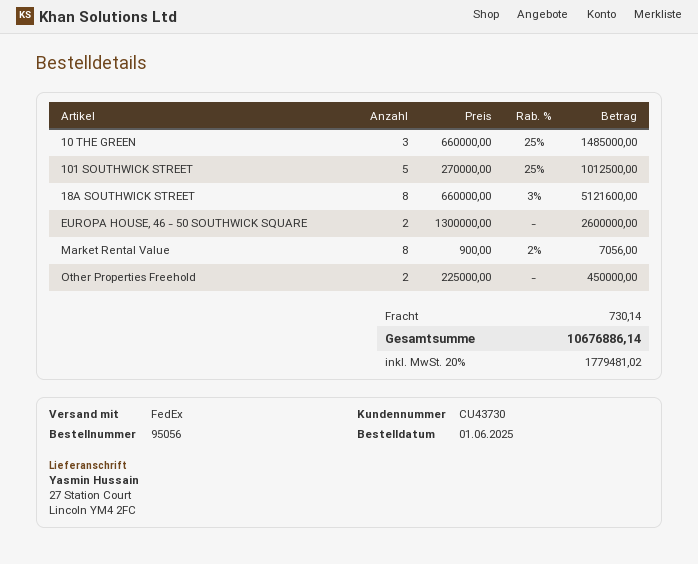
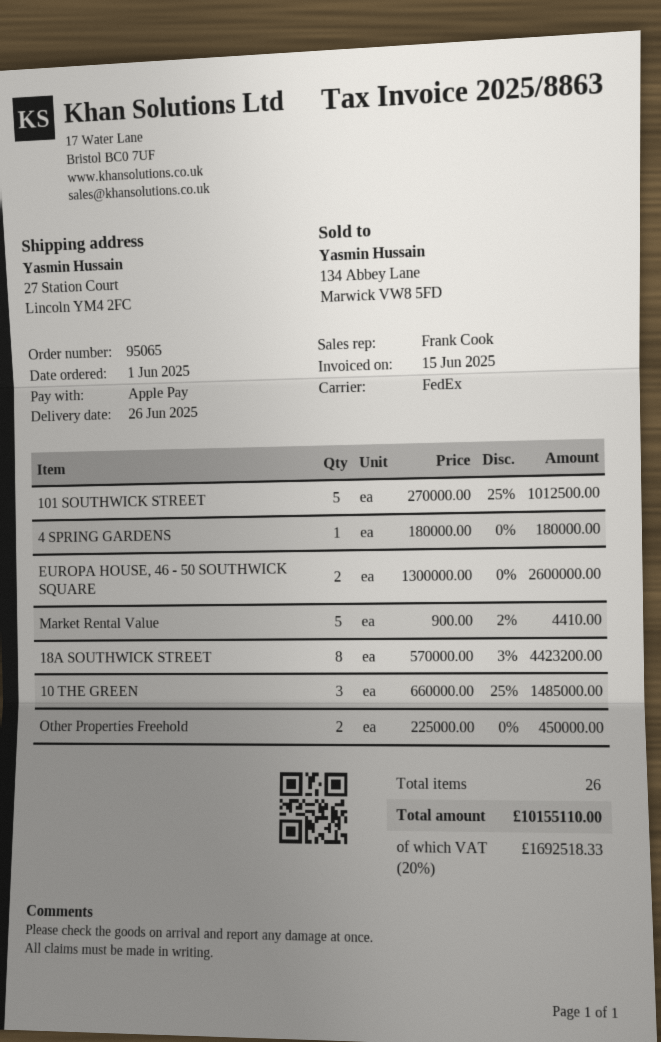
order number: 95056 -> 95065
18A SOUTHWICK STREET: 8 x 660000.00 - 3% = 5121600.00 -> 8 x 570000.00 - 3% = 4423200.00
Market Rental Value: 8 x 900.00 - 2% = 7056.00 -> 5 x 900.00 - 2% = 4410.00
4 SPRING GARDENS: none -> 1 x 180000.00 = 180000.00
shipping: 730.14 -> none
tax: 20% = 1779481.02 -> 20% = 1692518.33
total: 10676886.14 -> 10155110.00

